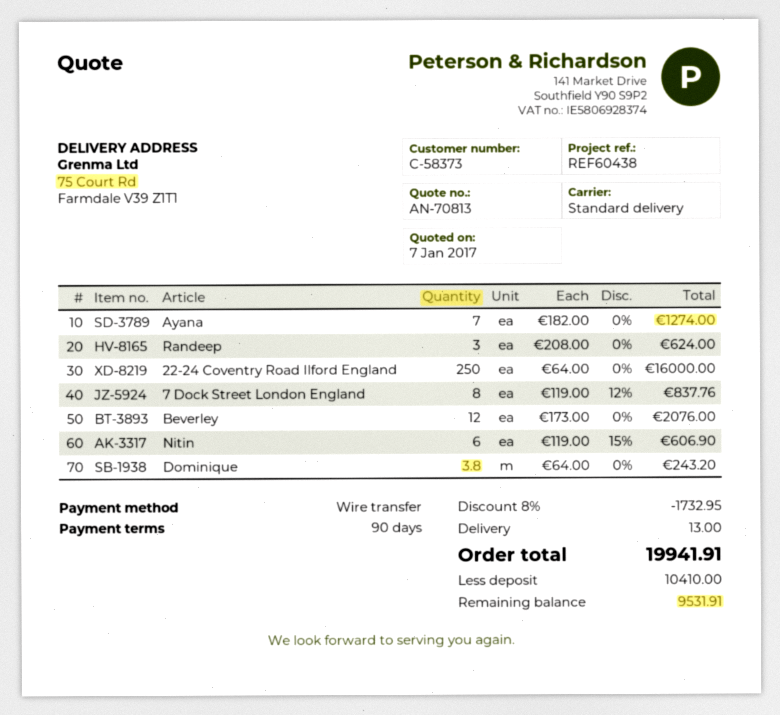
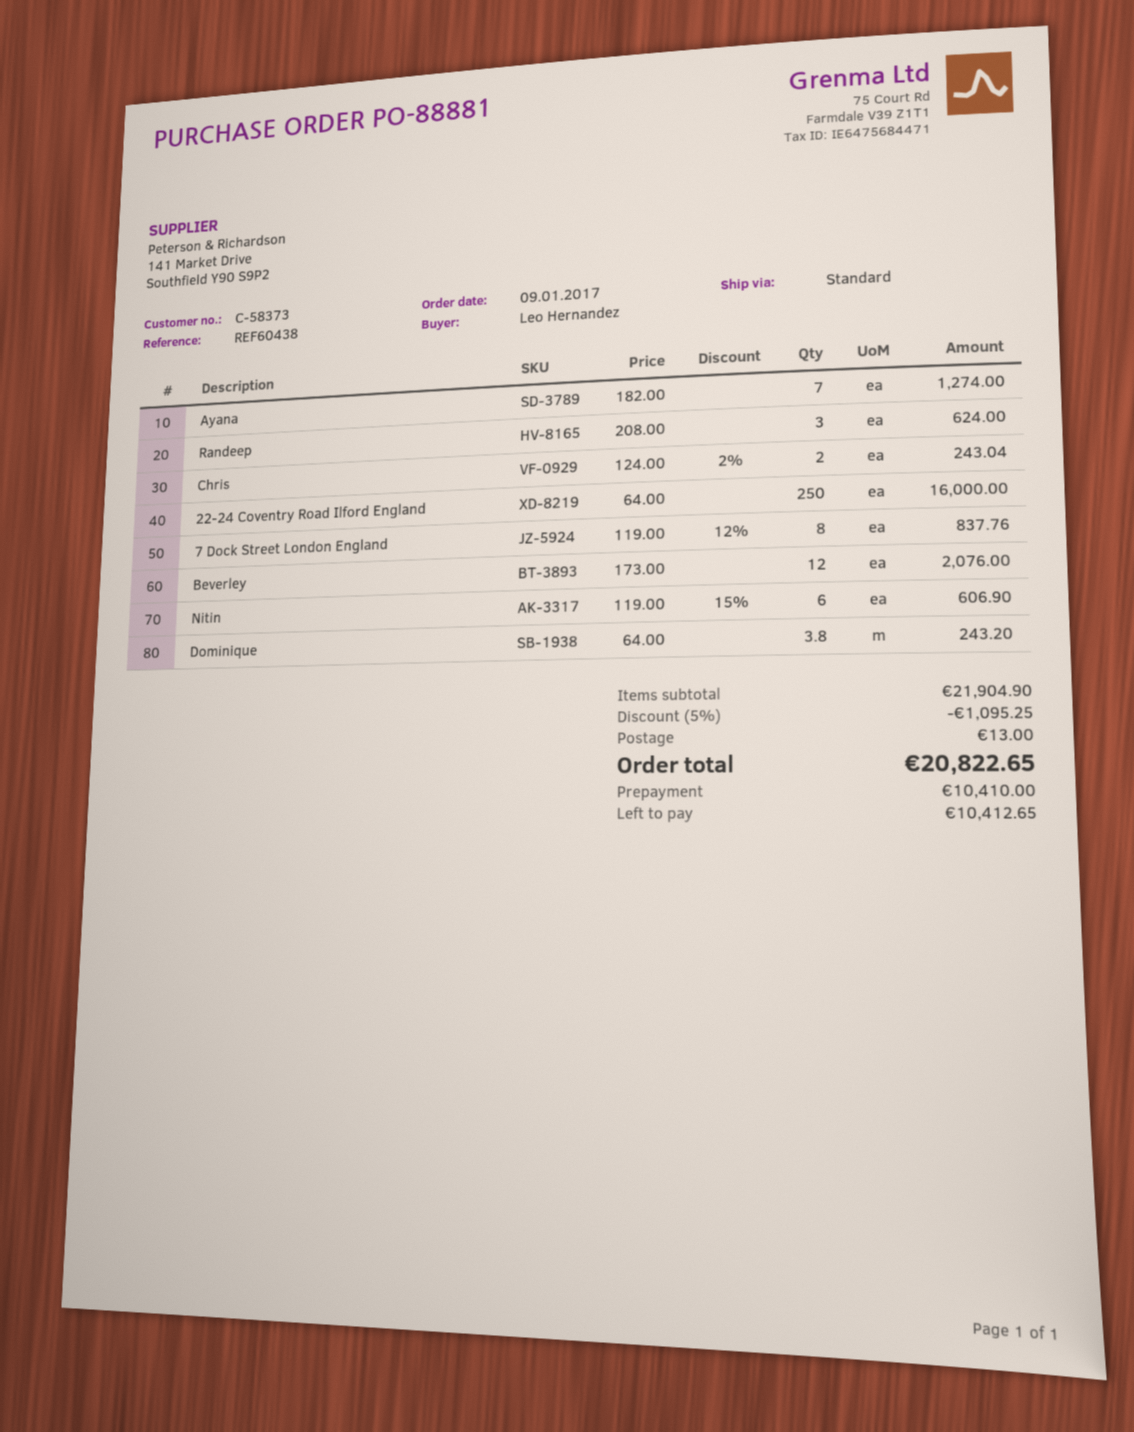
Chris: none -> 2 x 124.00 - 2% = 243.04
discount: 8% = 1732.95 -> 5% = 1095.25
total: 19941.91 -> 20822.65
balance: 9531.91 -> 10412.65

